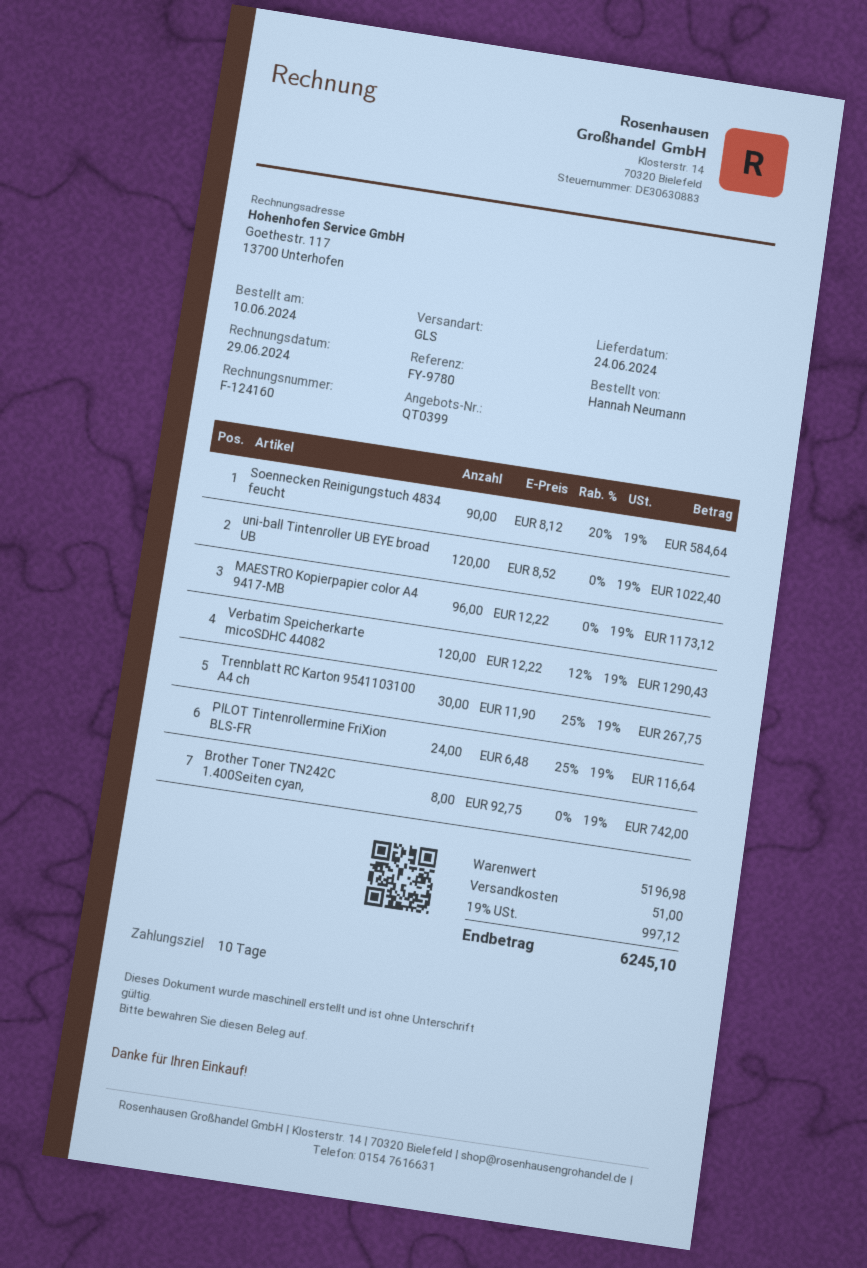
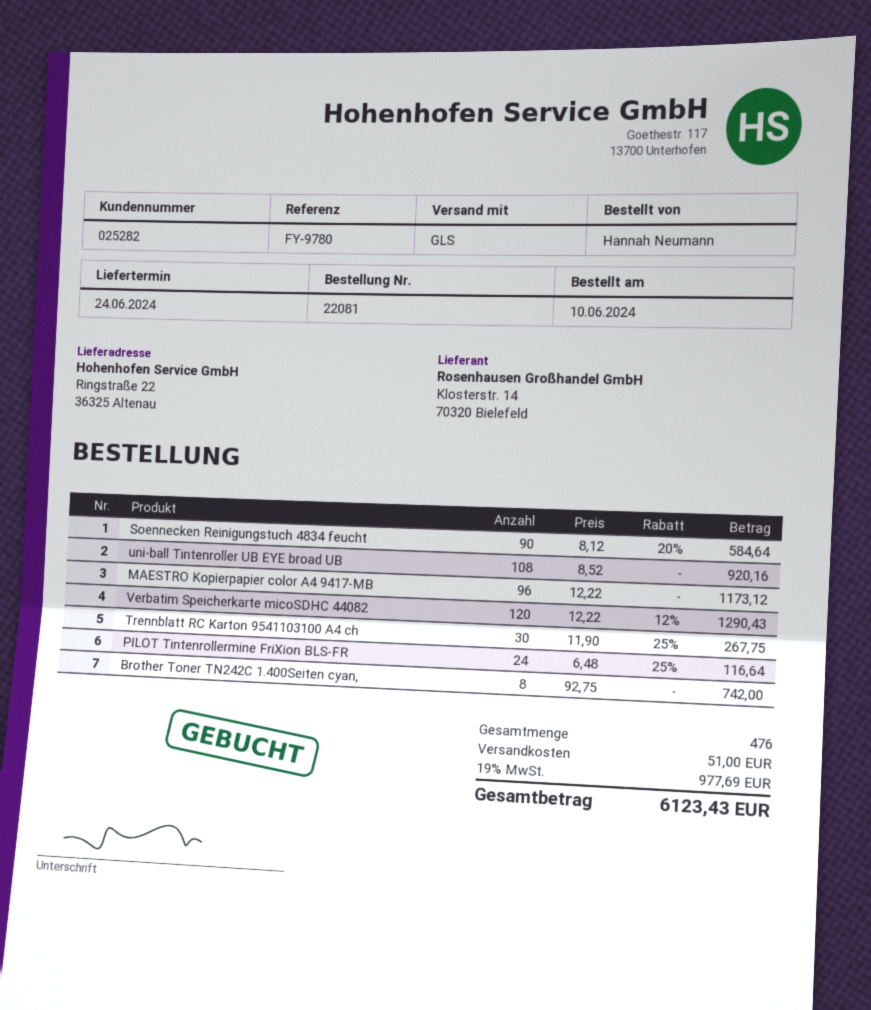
uni-ball Tintenroller UB EYE broad UB: 120 x 8.52 = 1022.40 -> 108 x 8.52 = 920.16
tax: 19% = 997.12 -> 19% = 977.69
total: 6245.10 -> 6123.43

